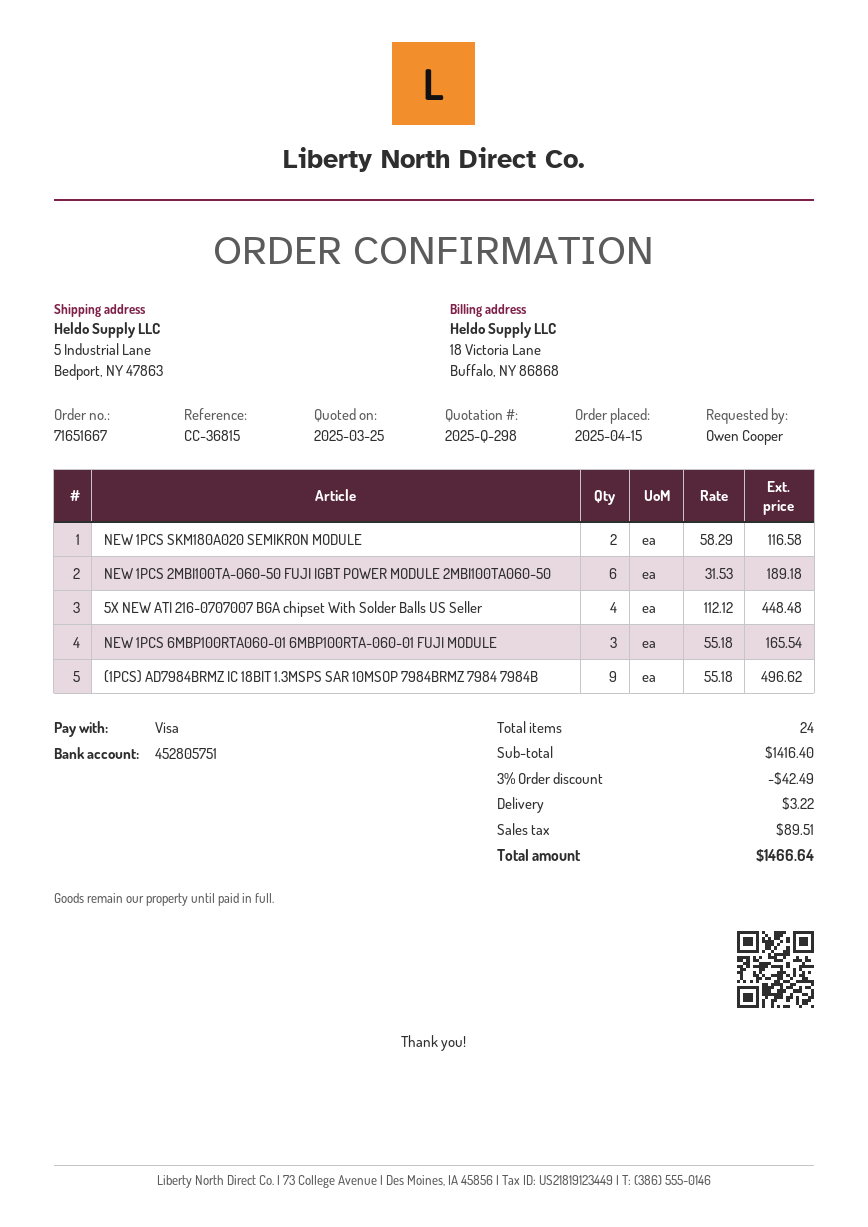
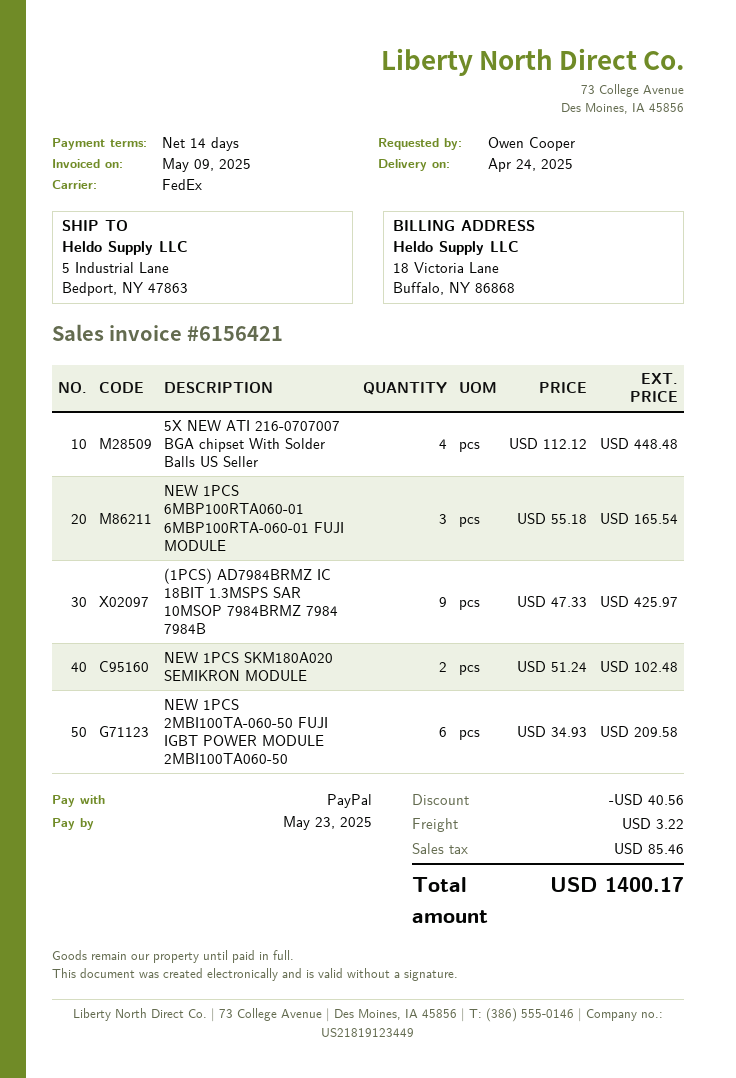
payment method: Visa -> PayPal
NEW 1PCS SKM180A020 SEMIKRON MODULE: 2 x 58.29 = 116.58 -> 2 x 51.24 = 102.48
NEW 1PCS 2MBI100TA-060-50 FUJI IGBT POWER MODULE 2MBI100TA060-50: 6 x 31.53 = 189.18 -> 6 x 34.93 = 209.58
(1PCS) AD7984BRMZ IC 18BIT 1.3MSPS SAR 10MSOP 7984BRMZ 7984 7984B: 9 x 55.18 = 496.62 -> 9 x 47.33 = 425.97
discount: 42.49 -> 40.56
tax: 89.51 -> 85.46
total: 1466.64 -> 1400.17

